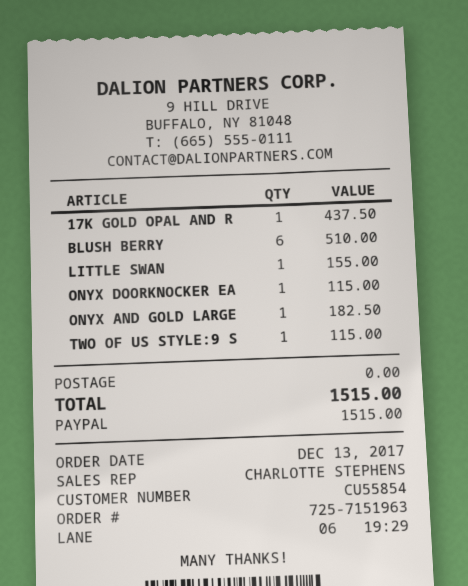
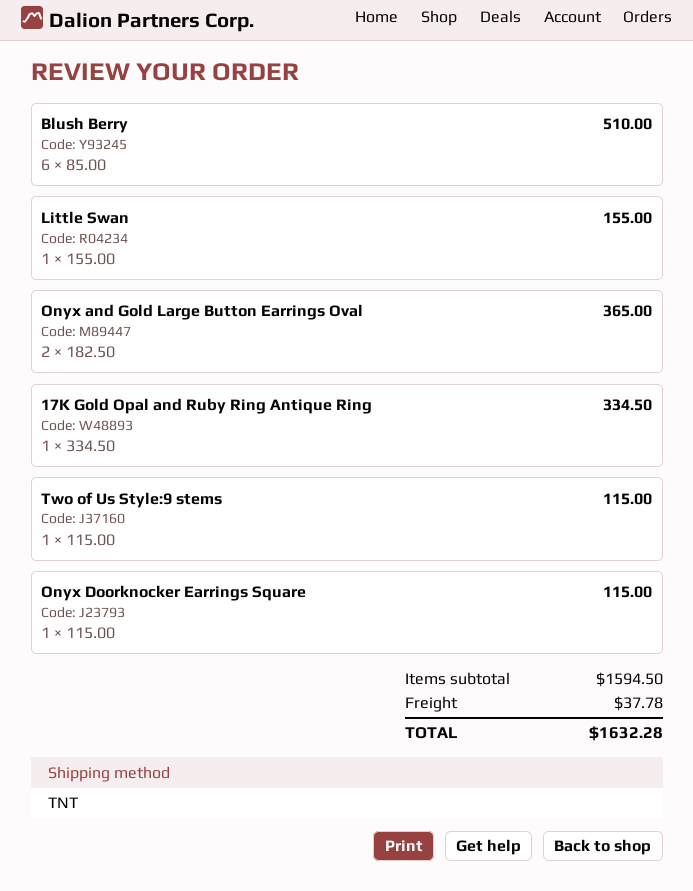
17K GOLD OPAL AND R: 1 for 437.50 -> 1 for 334.50
ONYX AND GOLD LARGE: 1 for 182.50 -> 2 for 365.00
shipping: 0.00 -> 37.78
total: 1515.00 -> 1632.28

